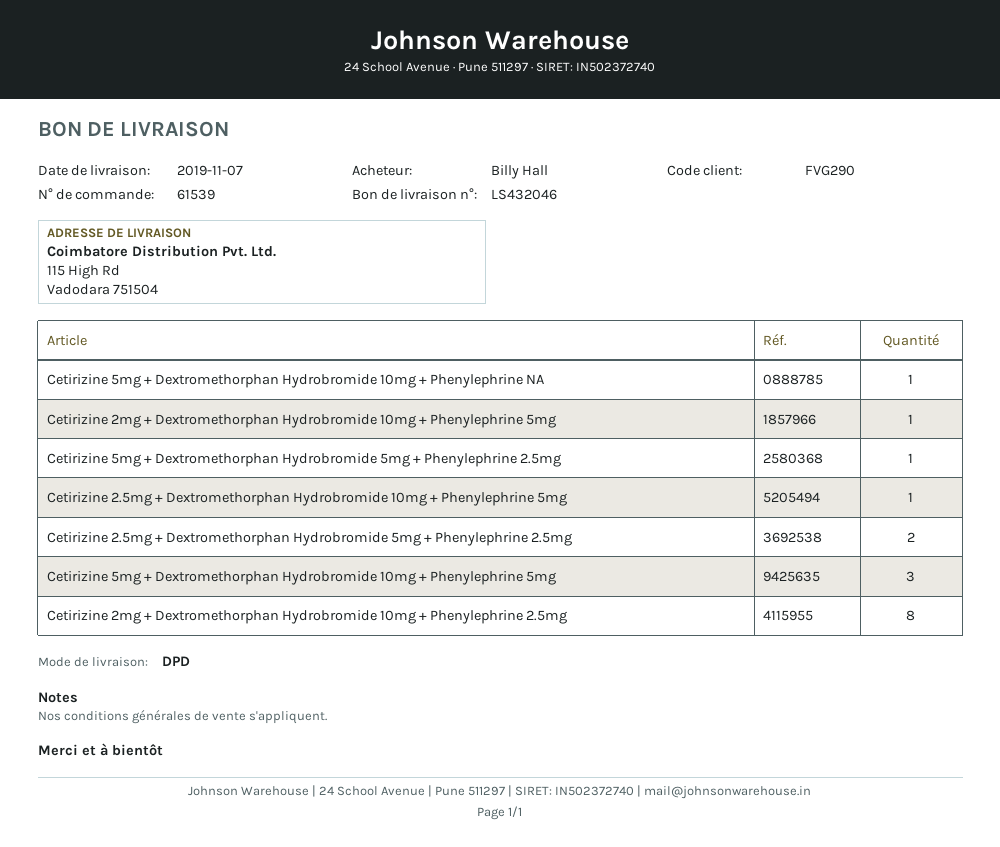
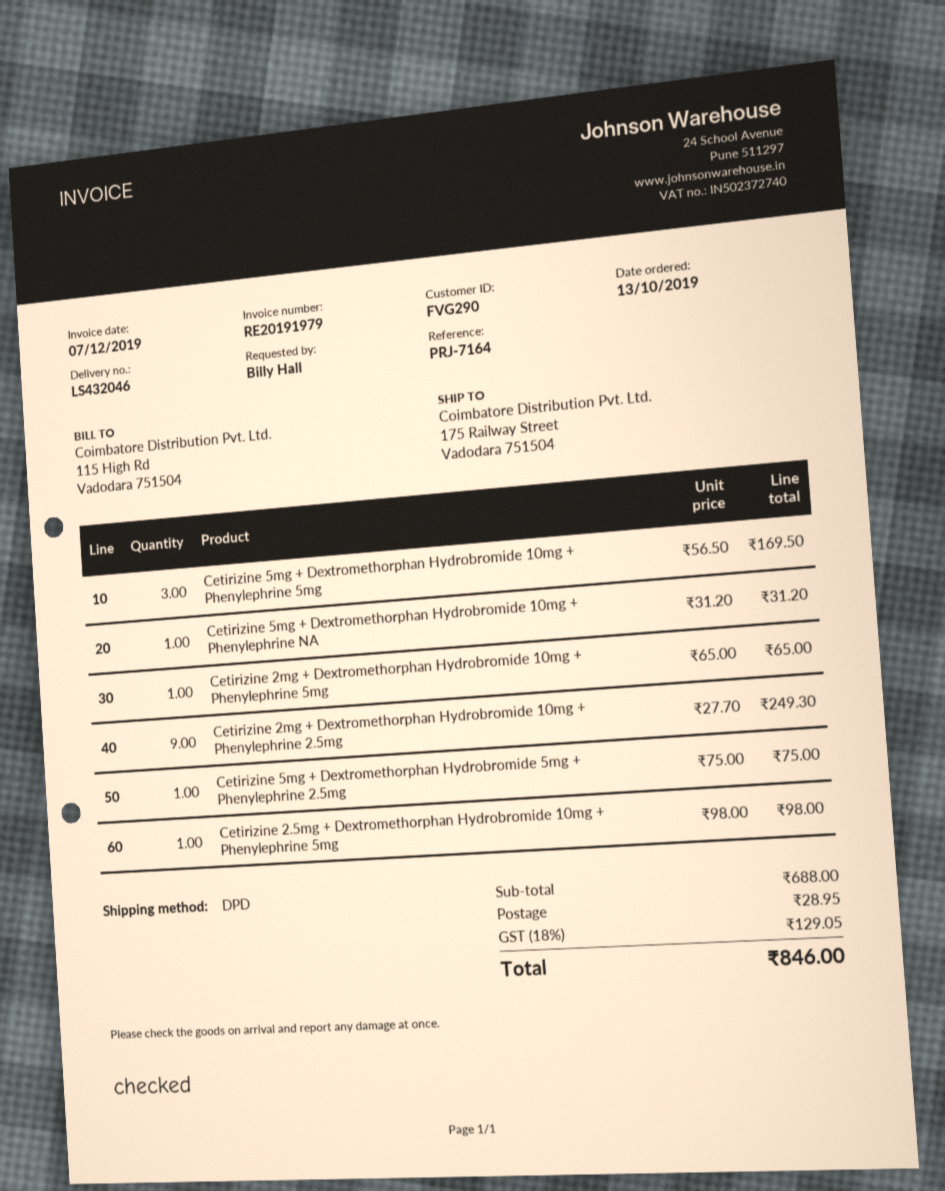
ship to: 115 High Rd, Vadodara 751504 -> 175 Railway Street, Vadodara 751504
Cetirizine 2.5mg + Dextromethorphan Hydrobromide 5mg + Phenylephrine 2.5mg: 2 -> none
Cetirizine 2mg + Dextromethorphan Hydrobromide 10mg + Phenylephrine 2.5mg: 8 -> 9

